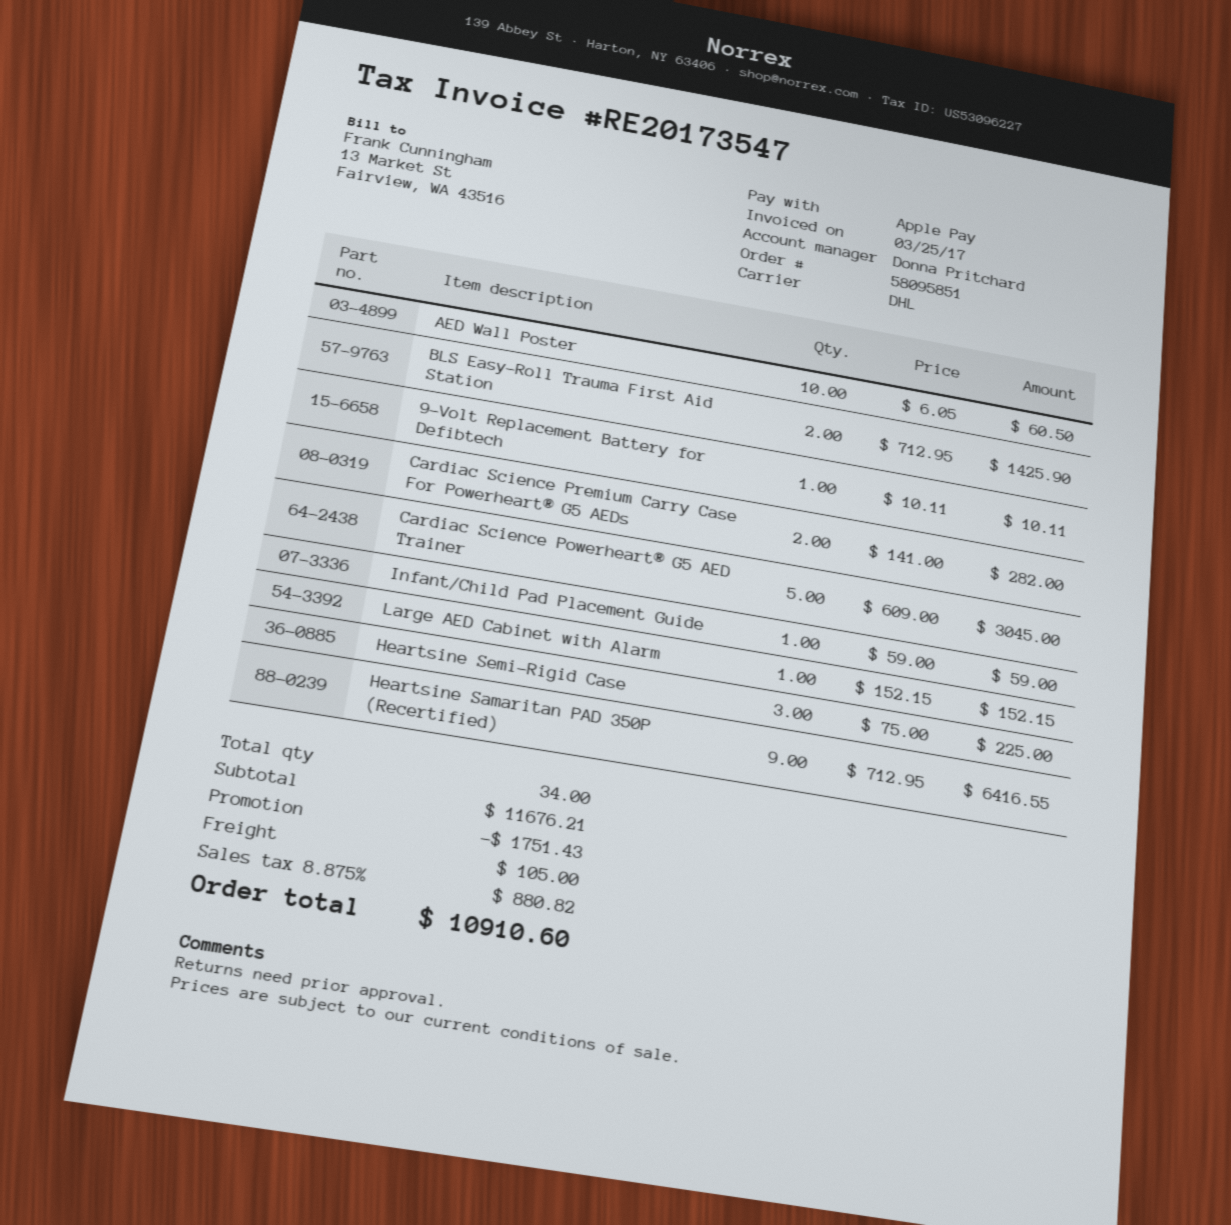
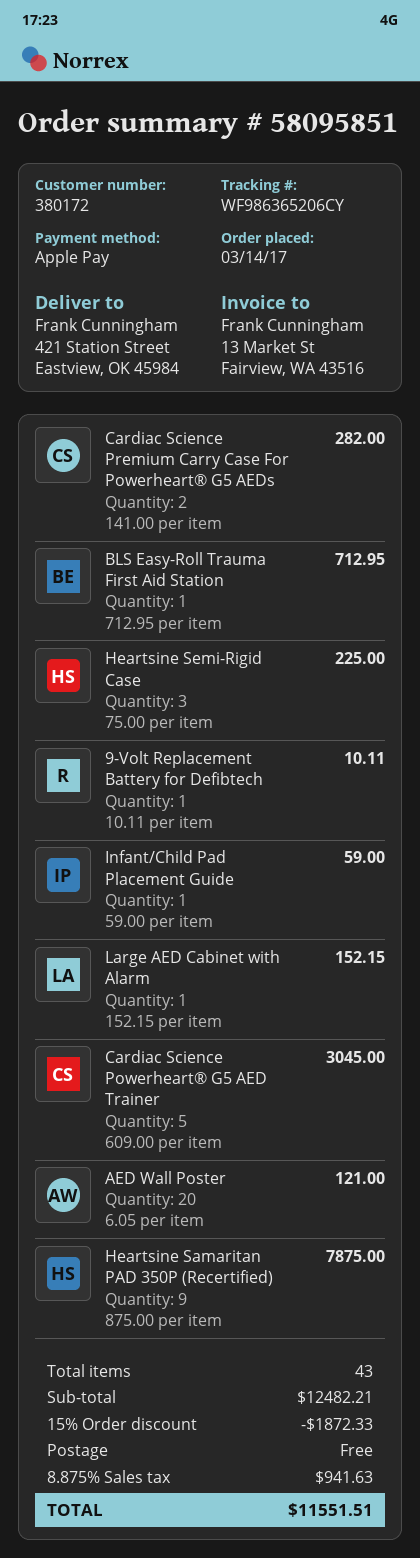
AED Wall Poster: 10 x 6.05 = 60.50 -> 20 x 6.05 = 121.00
BLS Easy-Roll Trauma First Aid Station: 2 x 712.95 = 1425.90 -> 1 x 712.95 = 712.95
Heartsine Samaritan PAD 350P (Recertified): 9 x 712.95 = 6416.55 -> 9 x 875.00 = 7875.00
total quantity: 34 -> 43
subtotal: 11676.21 -> 12482.21
discount: 1751.43 -> 1872.33
shipping: 105.00 -> 0.00
tax: 8.875% = 880.82 -> 8.875% = 941.63
total: 10910.60 -> 11551.51

